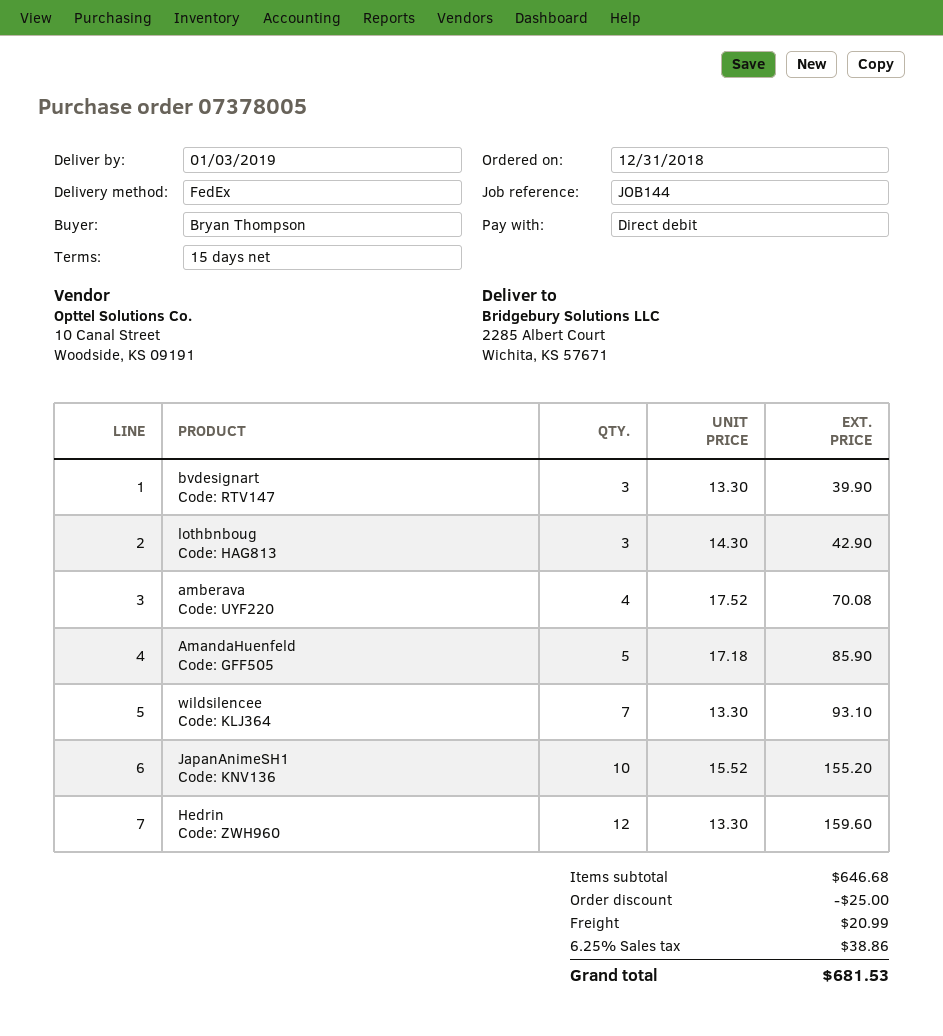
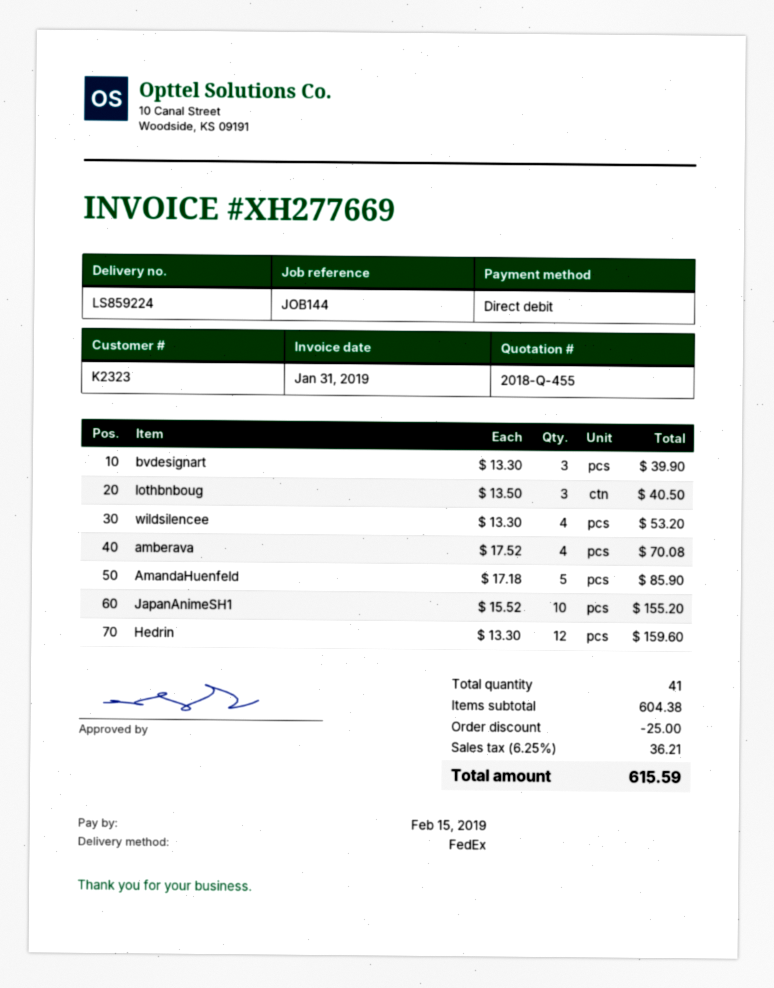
lothbnboug: 3 x 14.30 = 42.90 -> 3 x 13.50 = 40.50
wildsilencee: 7 x 13.30 = 93.10 -> 4 x 13.30 = 53.20
subtotal: 646.68 -> 604.38
shipping: 20.99 -> none
tax: 6.25% = 38.86 -> 6.25% = 36.21
total: 681.53 -> 615.59

